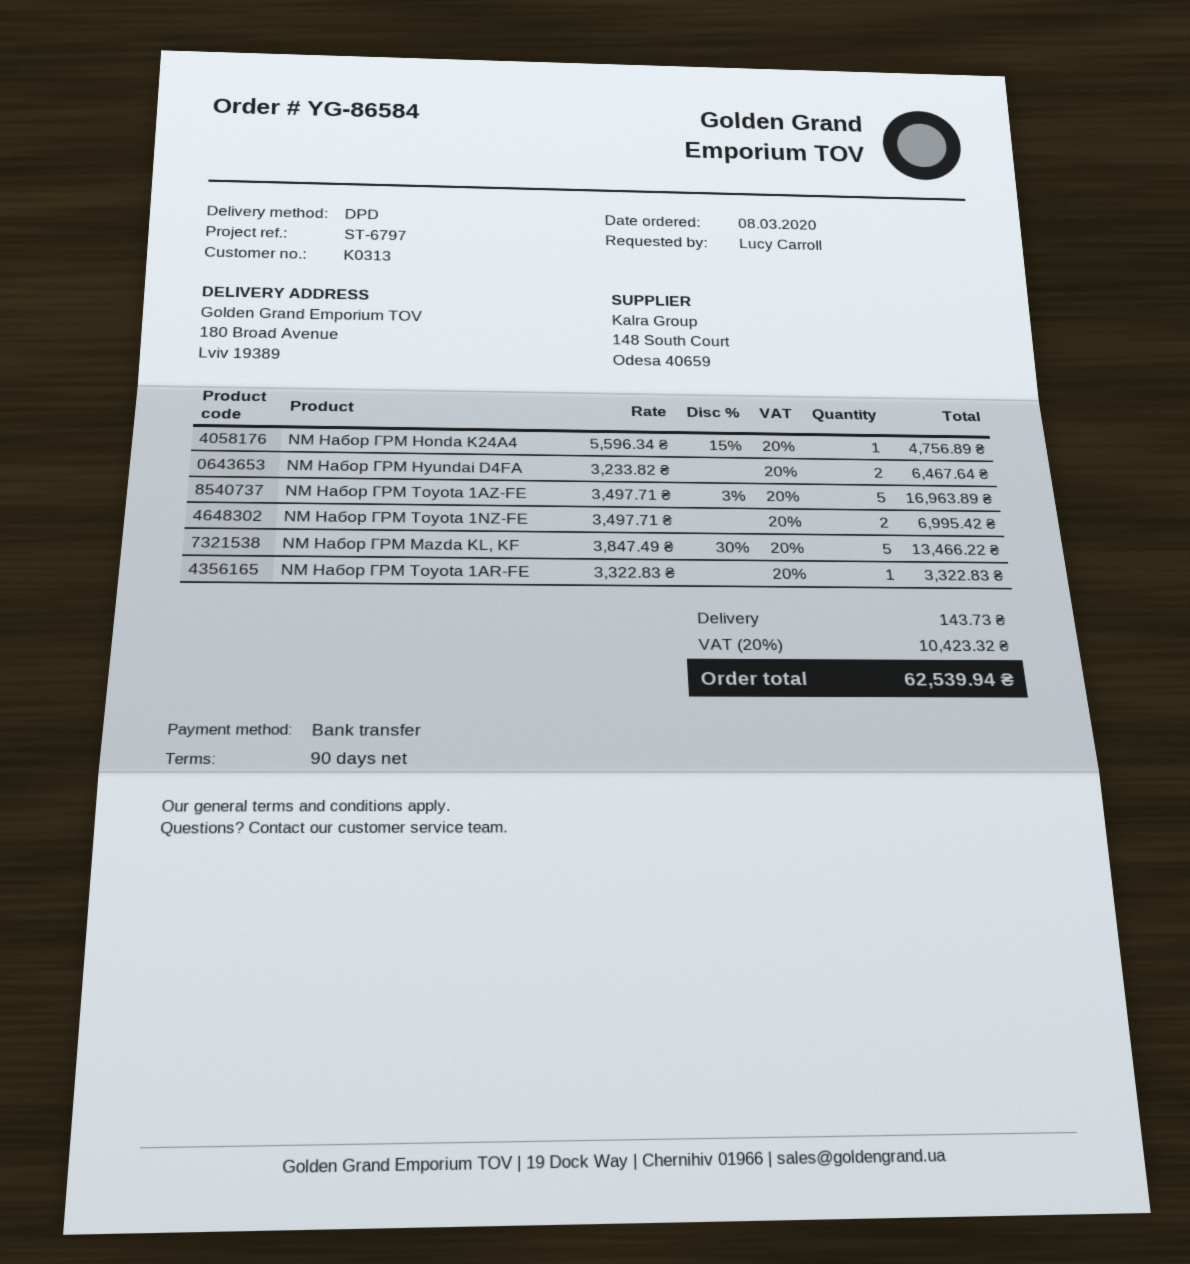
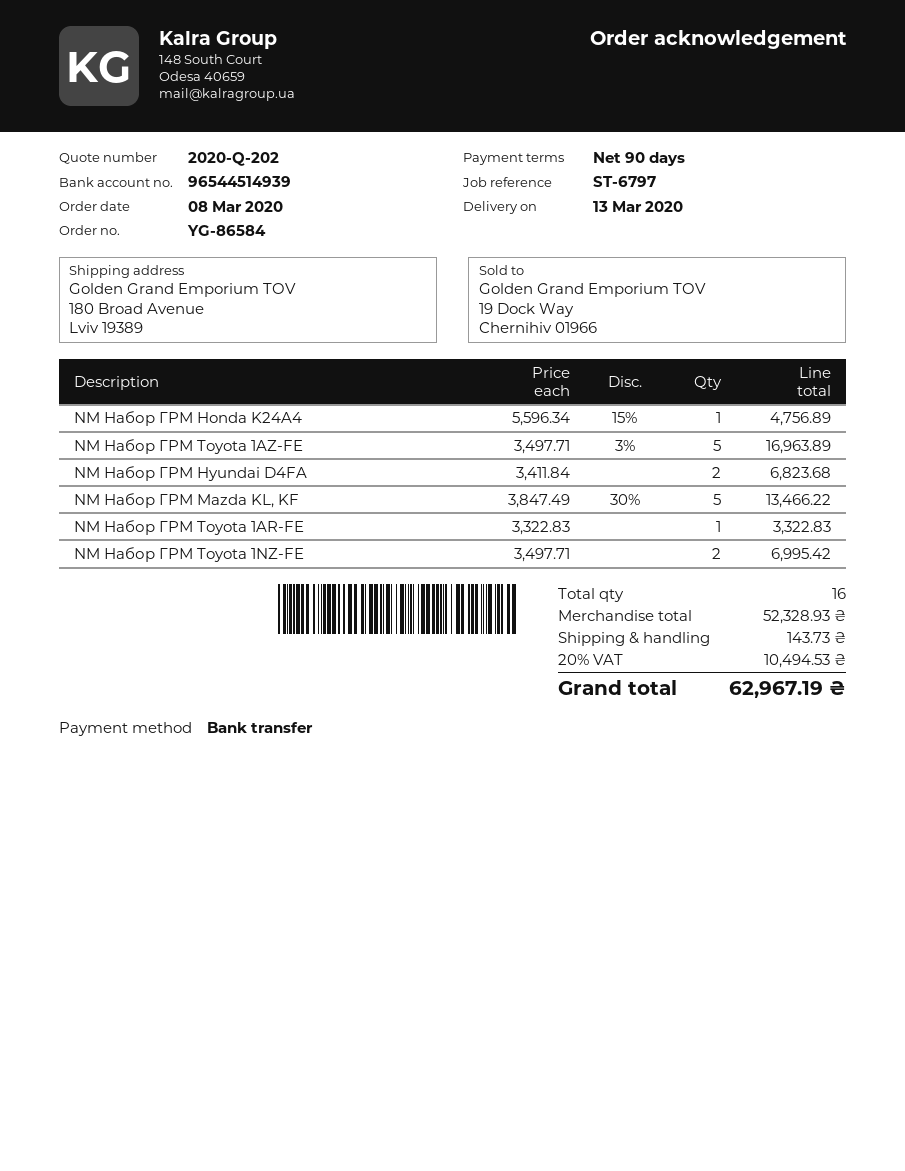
NM Набор ГРМ Hyundai D4FA: 2 x 3233.82 = 6467.64 -> 2 x 3411.84 = 6823.68
tax: 20% = 10423.32 -> 20% = 10494.53
total: 62539.94 -> 62967.19

